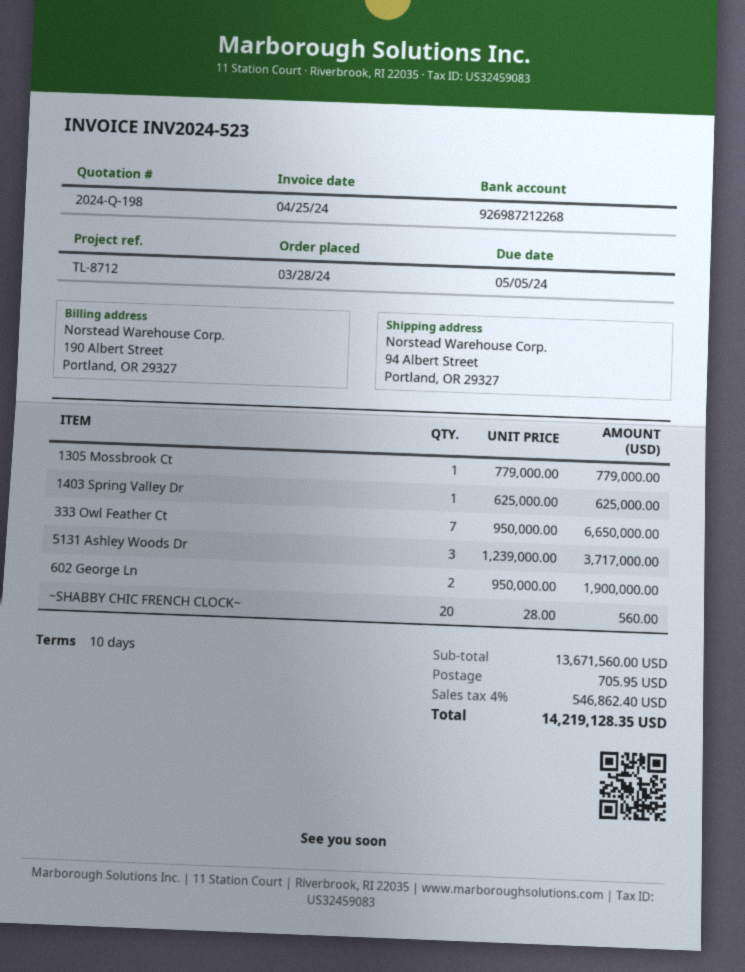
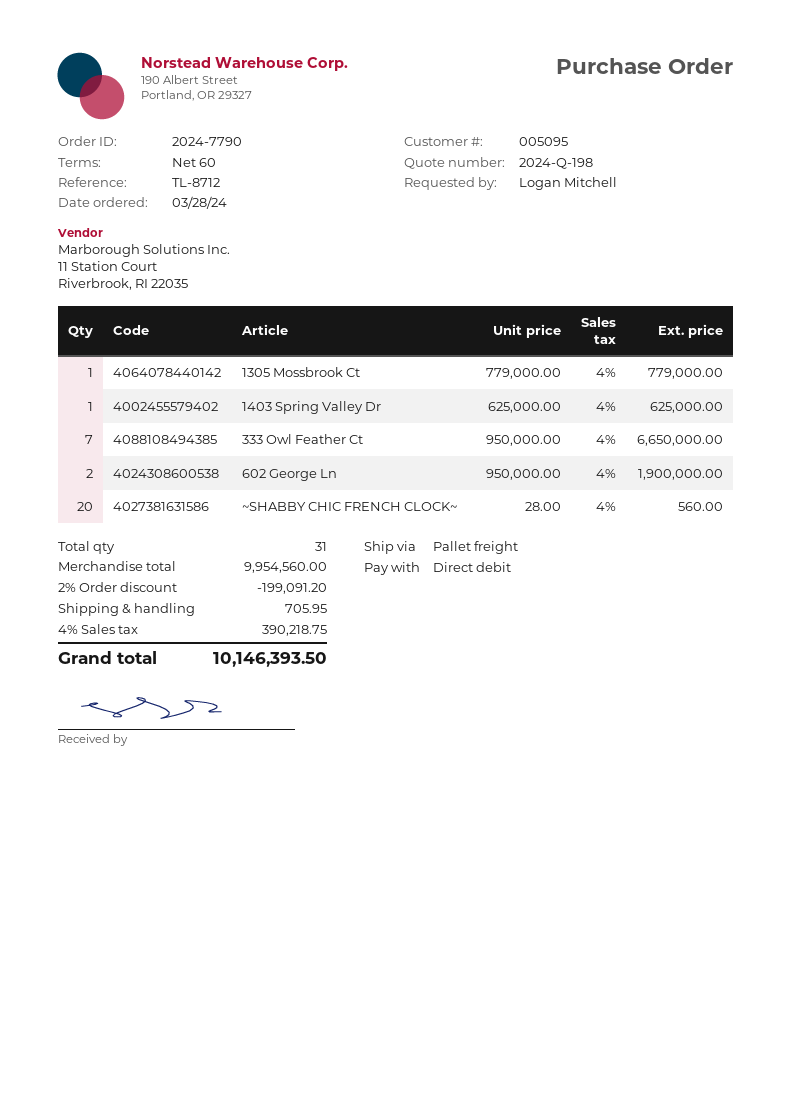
payment terms: 10 days -> 60 days
5131 Ashley Woods Dr: 3 x 1239000.00 = 3717000.00 -> none
subtotal: 13671560.00 -> 9954560.00
discount: none -> 2% = 199091.20
tax: 4% = 546862.40 -> 4% = 390218.75
total: 14219128.35 -> 10146393.50

